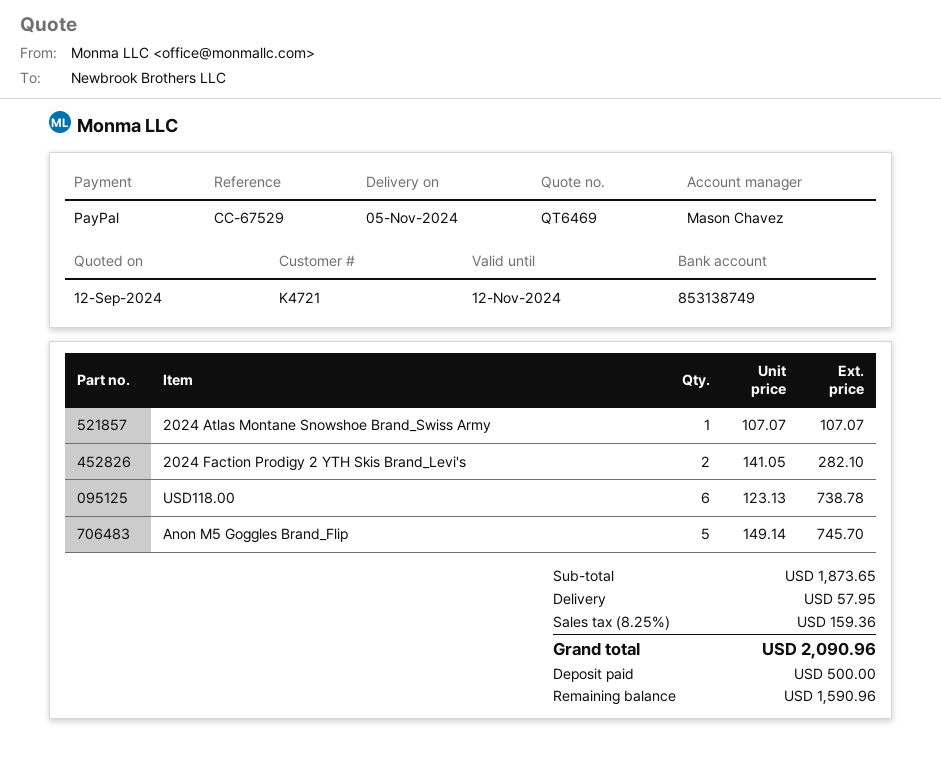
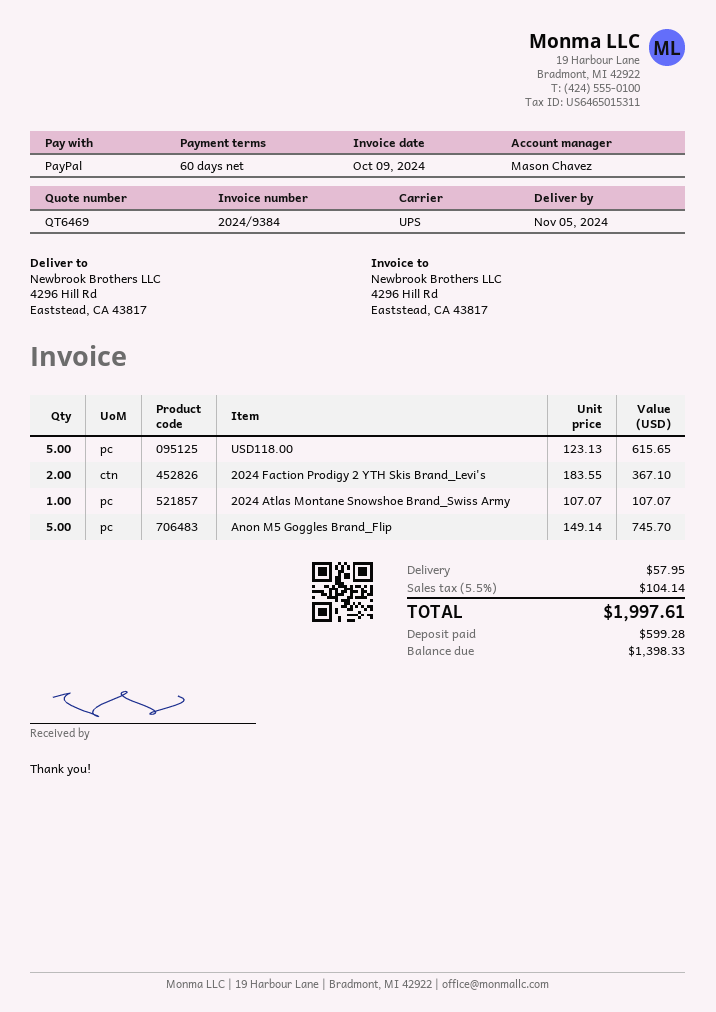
2024 Faction Prodigy 2 YTH Skis Brand_Levi's: 2 x 141.05 = 282.10 -> 2 x 183.55 = 367.10
USD118.00: 6 x 123.13 = 738.78 -> 5 x 123.13 = 615.65
tax: 8.25% = 159.36 -> 5.5% = 104.14
total: 2090.96 -> 1997.61
deposit: 500.00 -> 599.28
balance: 1590.96 -> 1398.33

